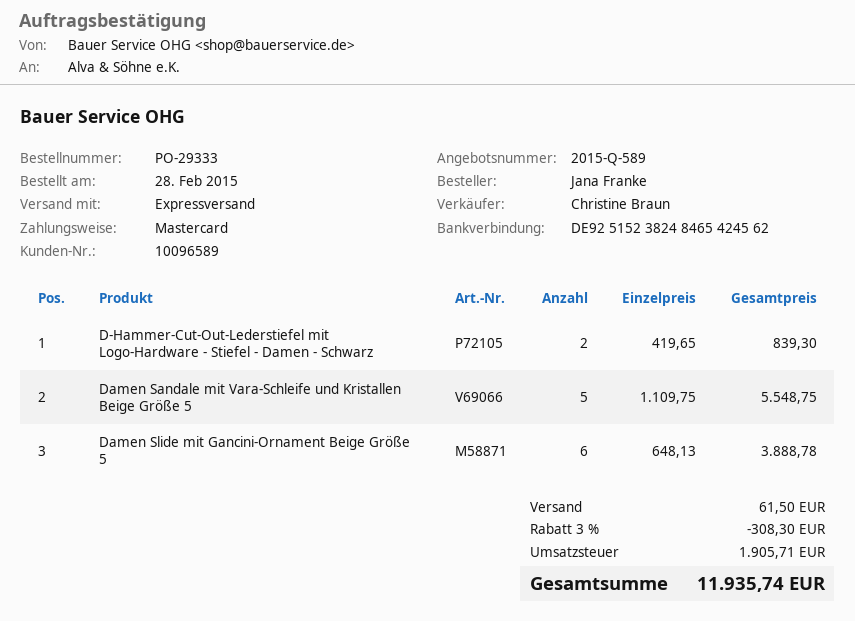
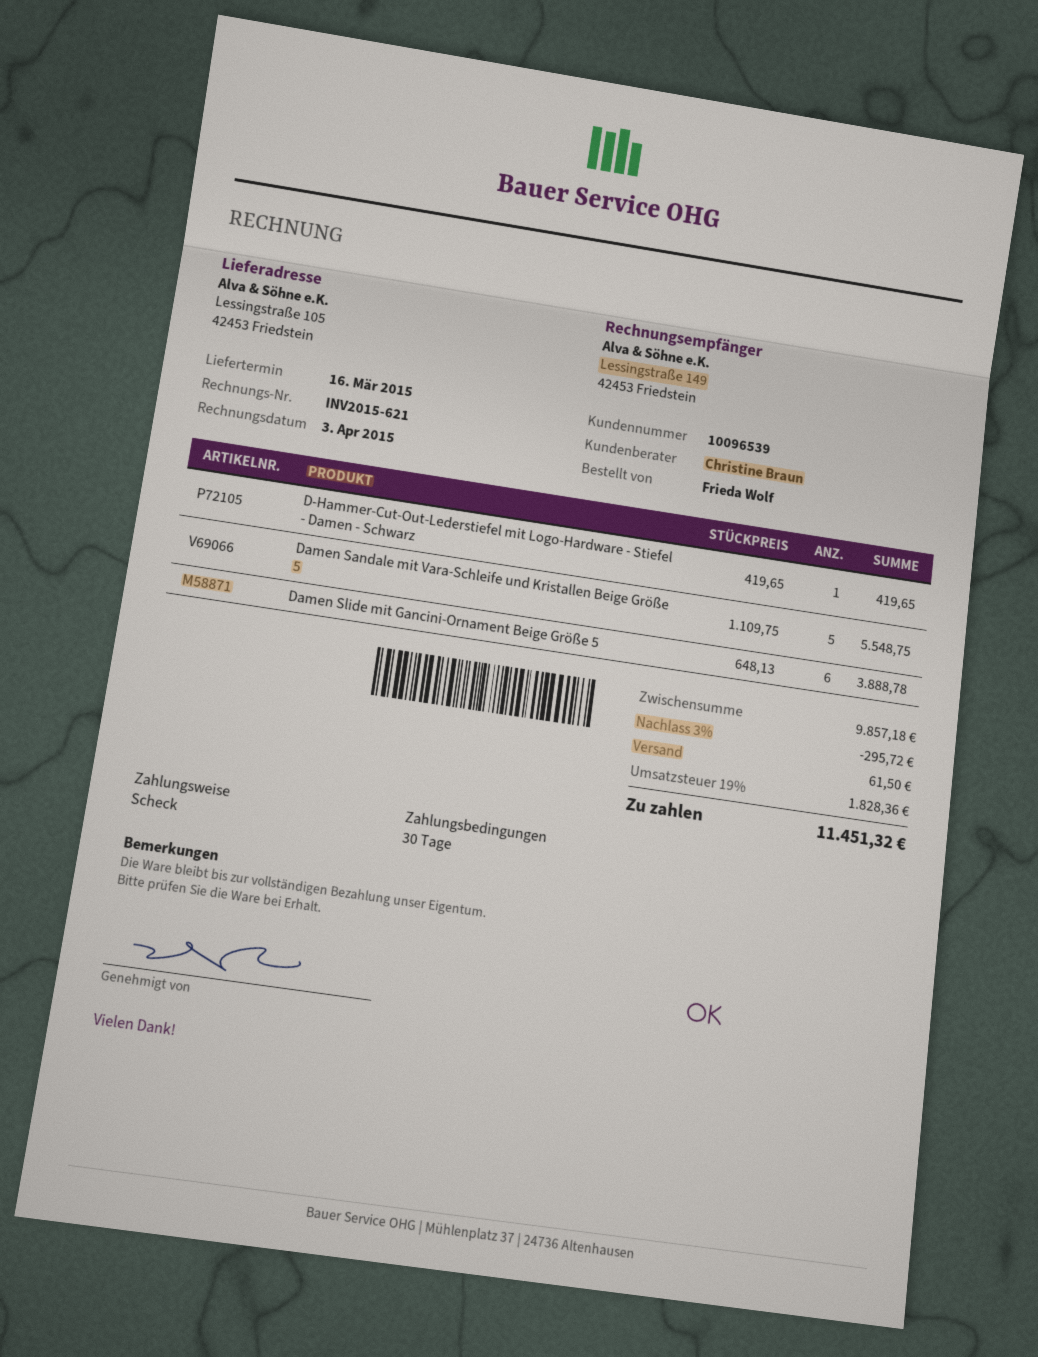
customer number: 10096589 -> 10096539
ordered by: Jana Franke -> Frieda Wolf
payment method: Mastercard -> cheque
D-Hammer-Cut-Out-Lederstiefel mit Logo-Hardware - Stiefel - Damen - Schwarz: 2 x 419.65 = 839.30 -> 1 x 419.65 = 419.65
discount: 3% = 308.30 -> 3% = 295.72
tax: 1905.71 -> 1828.36
total: 11935.74 -> 11451.32

